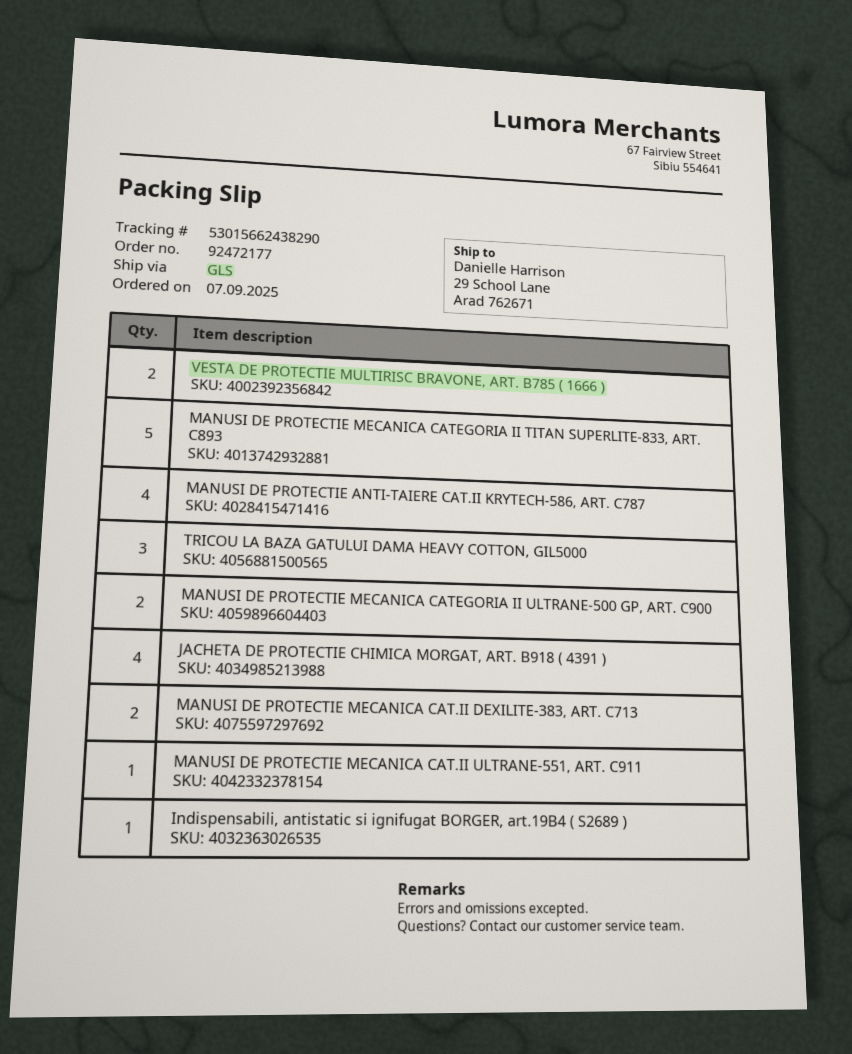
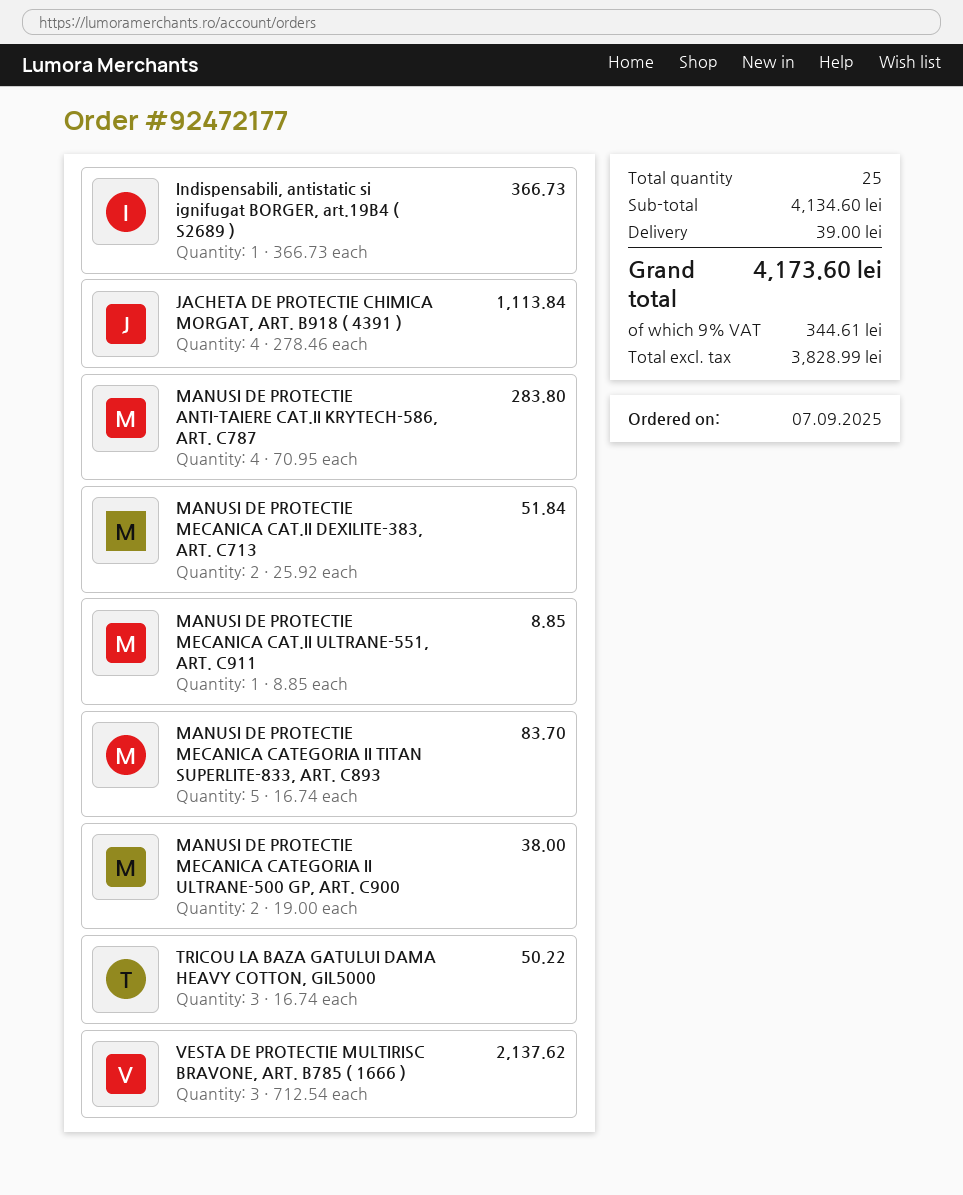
VESTA DE PROTECTIE MULTIRISC BRAVONE, ART. B785 ( 1666 ): 2 -> 3

